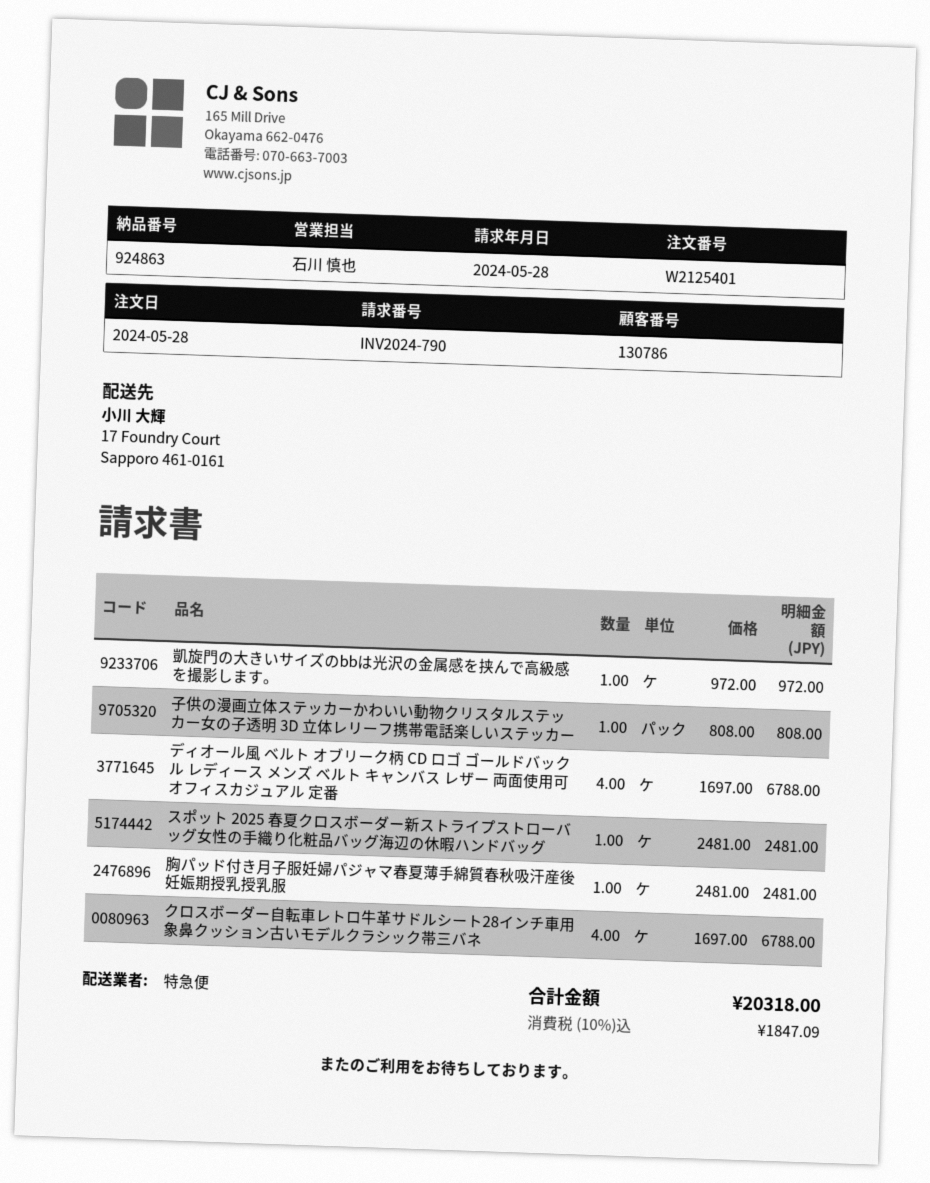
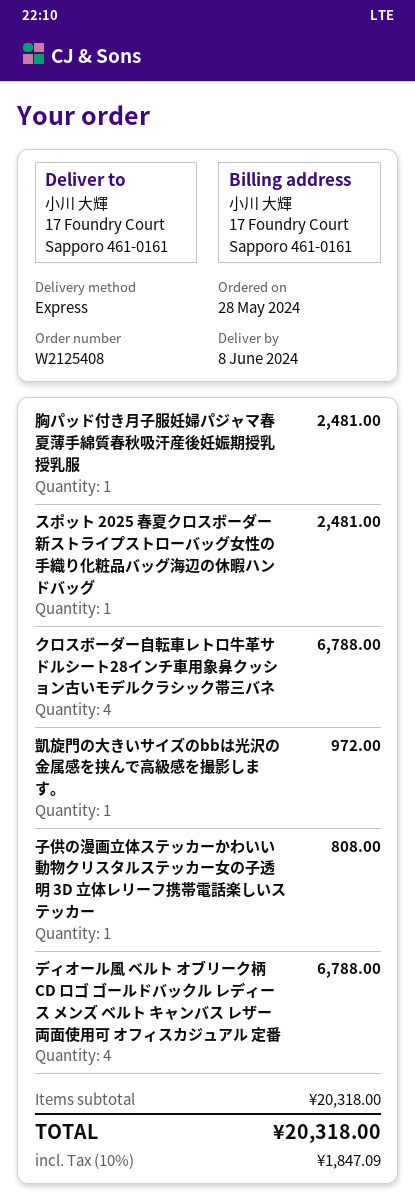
order number: W2125401 -> W2125408

